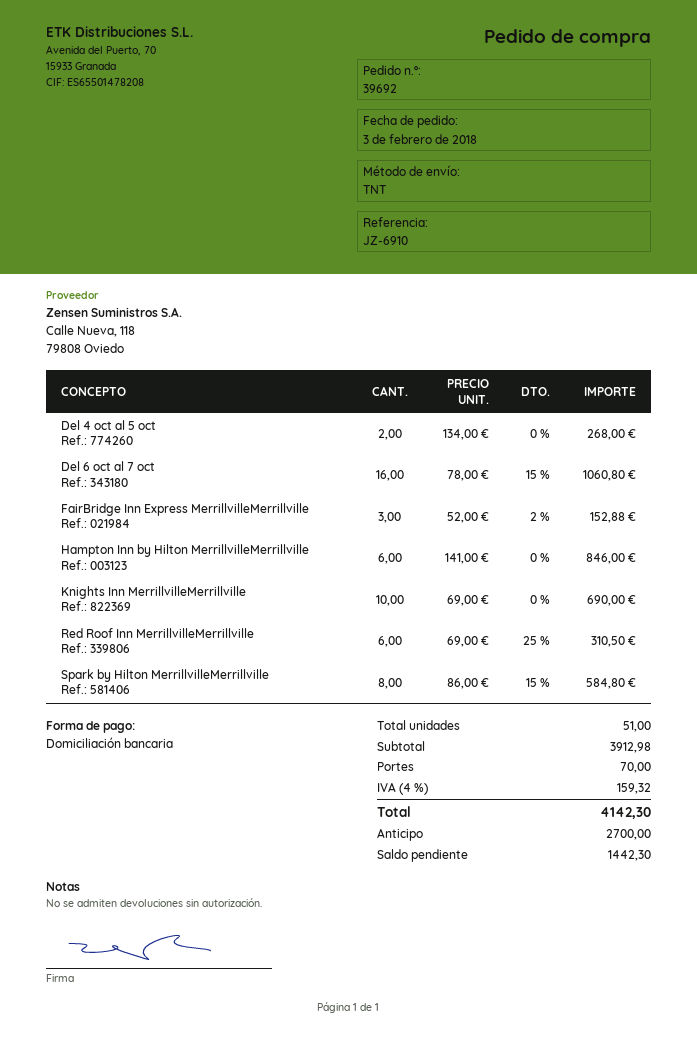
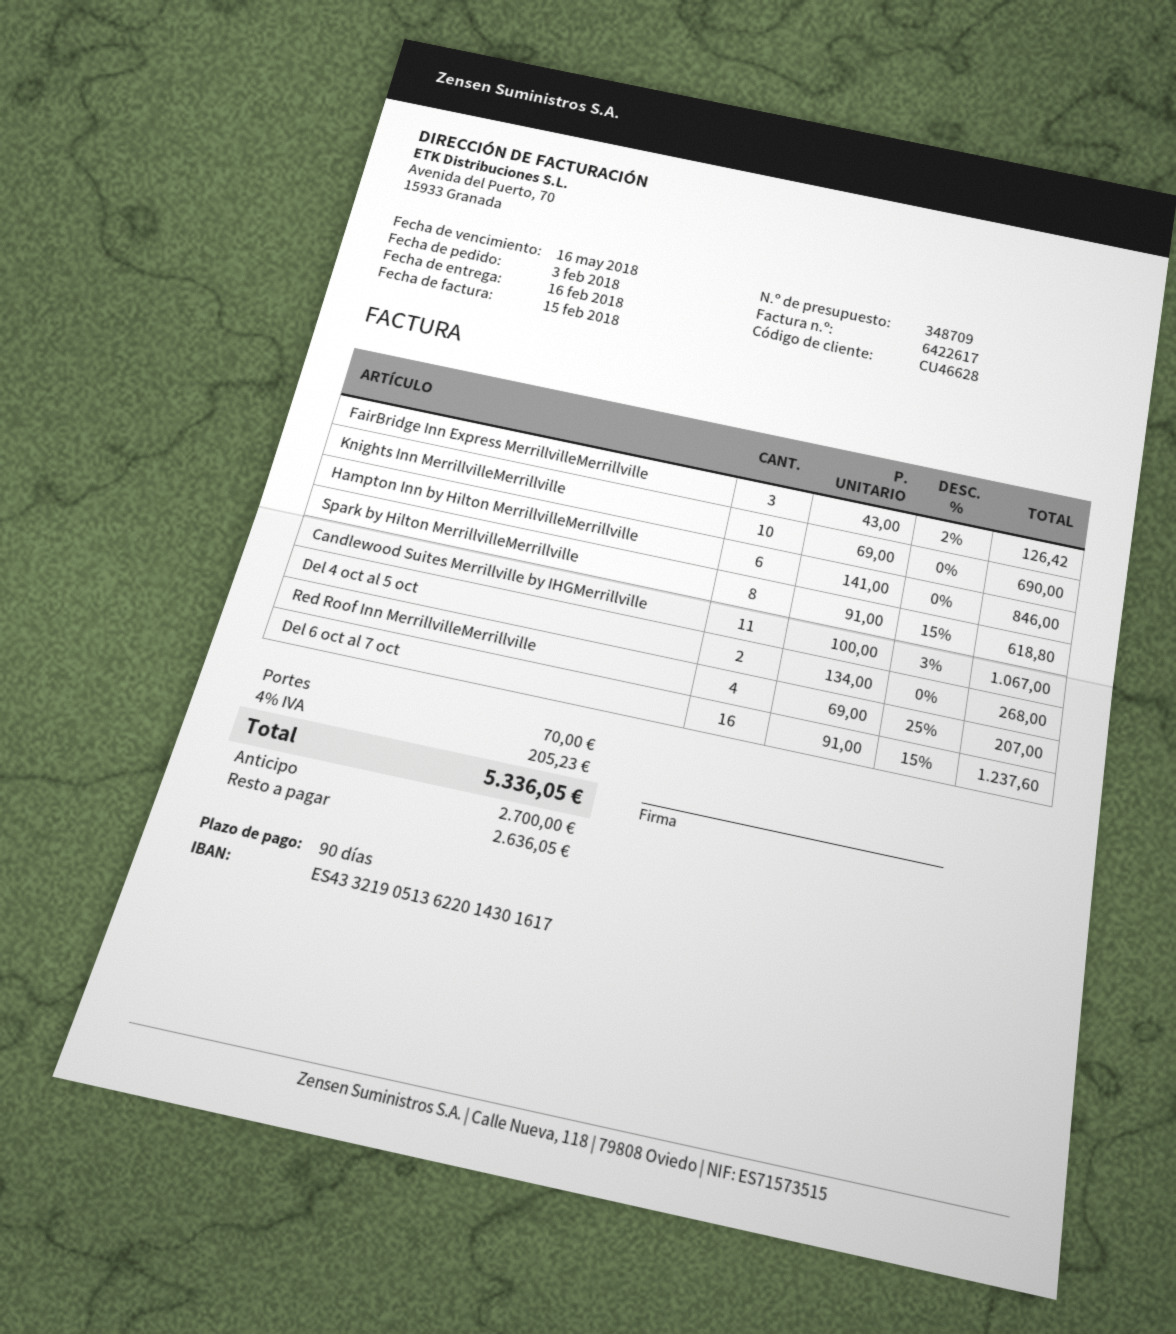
Del 6 oct al 7 oct: 16 x 78.00 - 15% = 1060.80 -> 16 x 91.00 - 15% = 1237.60
FairBridge Inn Express MerrillvilleMerrillville: 3 x 52.00 - 2% = 152.88 -> 3 x 43.00 - 2% = 126.42
Red Roof Inn MerrillvilleMerrillville: 6 x 69.00 - 25% = 310.50 -> 4 x 69.00 - 25% = 207.00
Spark by Hilton MerrillvilleMerrillville: 8 x 86.00 - 15% = 584.80 -> 8 x 91.00 - 15% = 618.80
Candlewood Suites Merrillville by IHGMerrillville: none -> 11 x 100.00 - 3% = 1067.00
tax: 4% = 159.32 -> 4% = 205.23
total: 4142.30 -> 5336.05
balance: 1442.30 -> 2636.05

